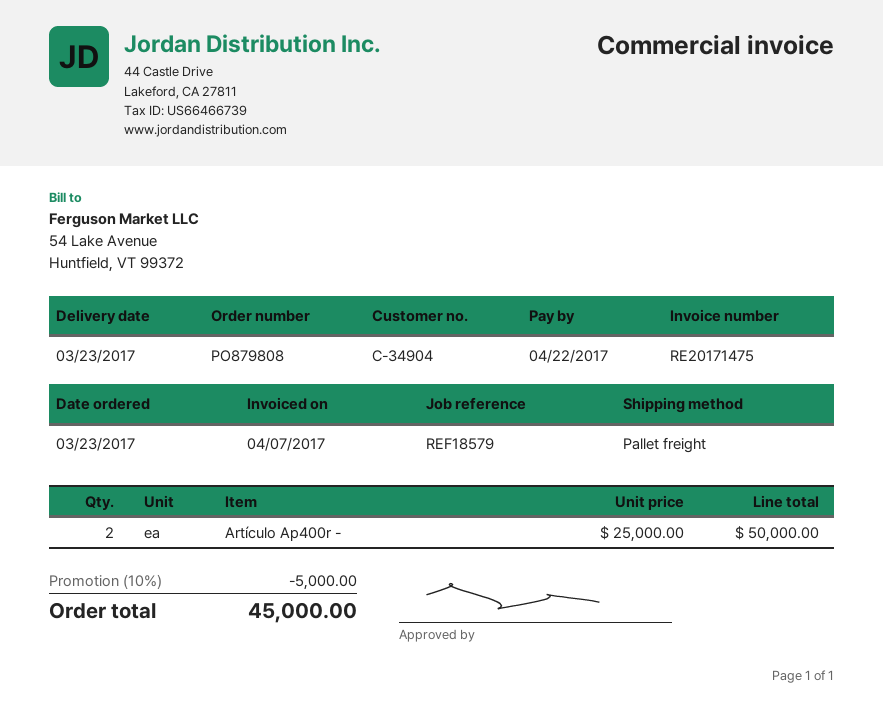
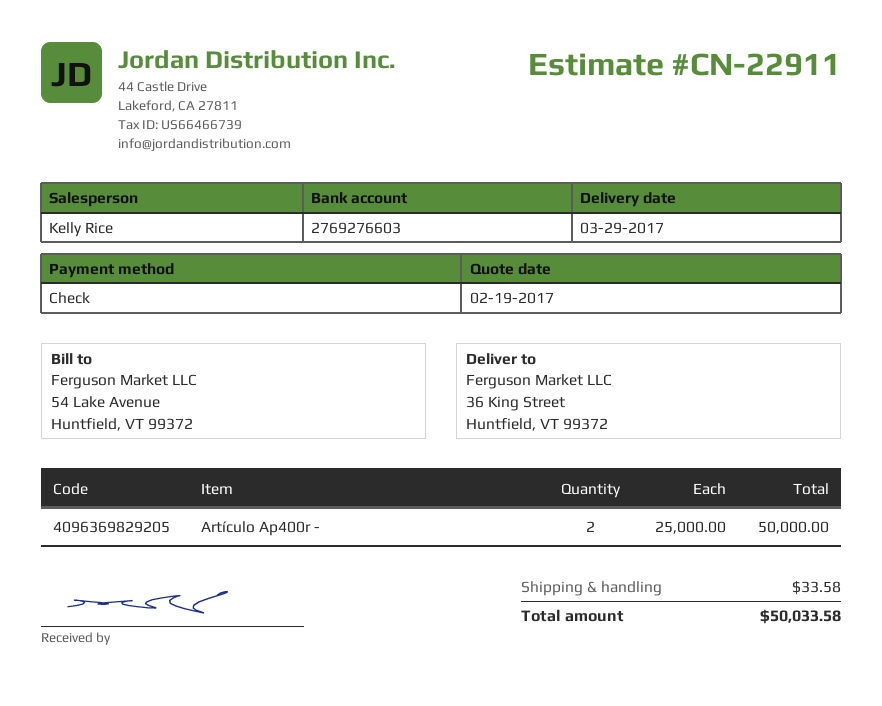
delivery date: 2017-03-23 -> 2017-03-29
discount: 10% = 5000.00 -> none
shipping: none -> 33.58
total: 45000.00 -> 50033.58

